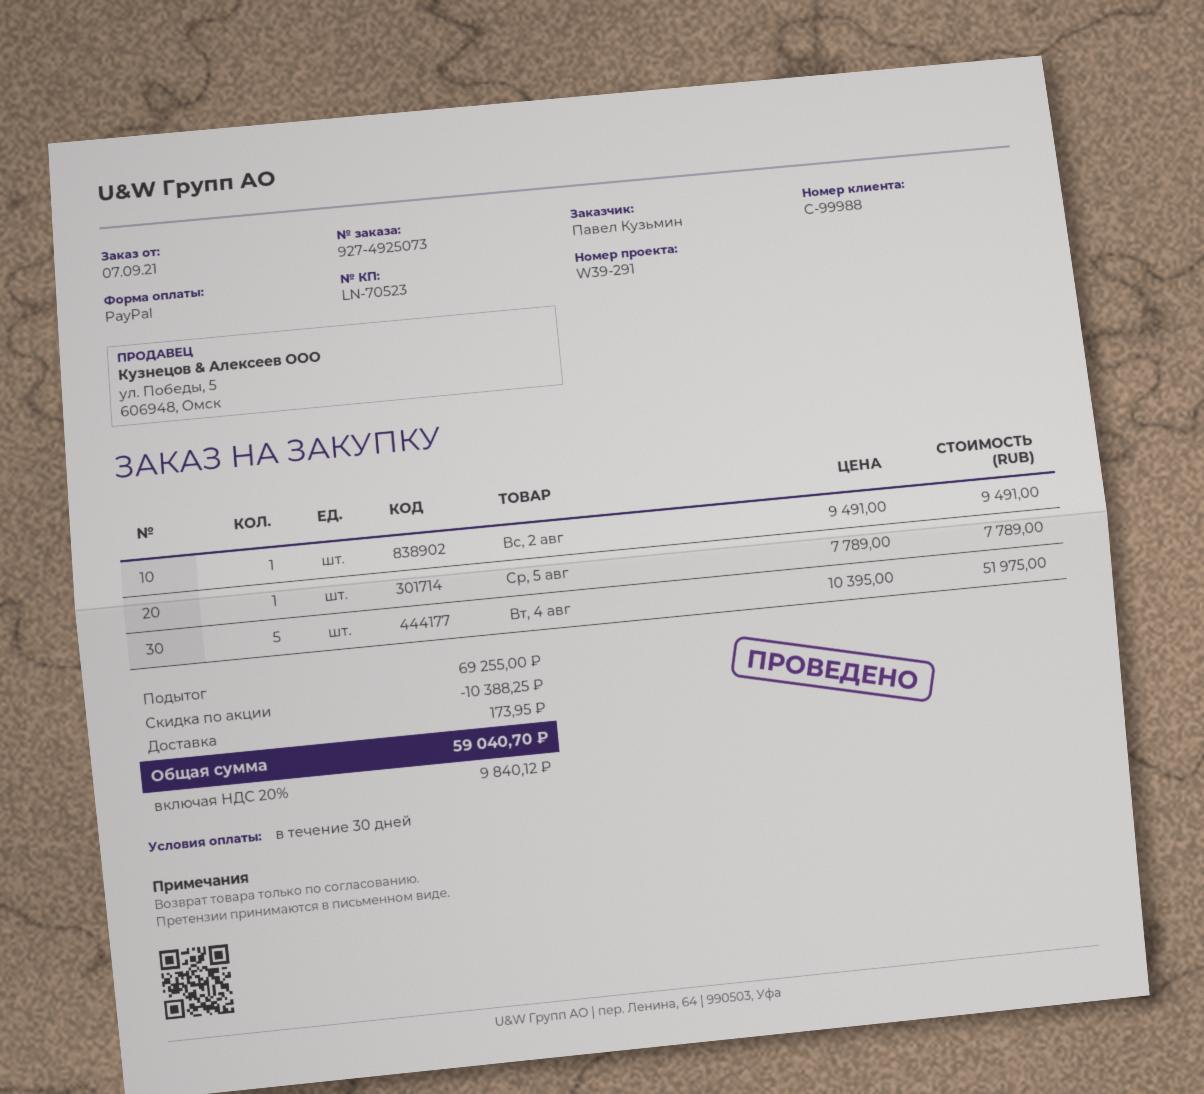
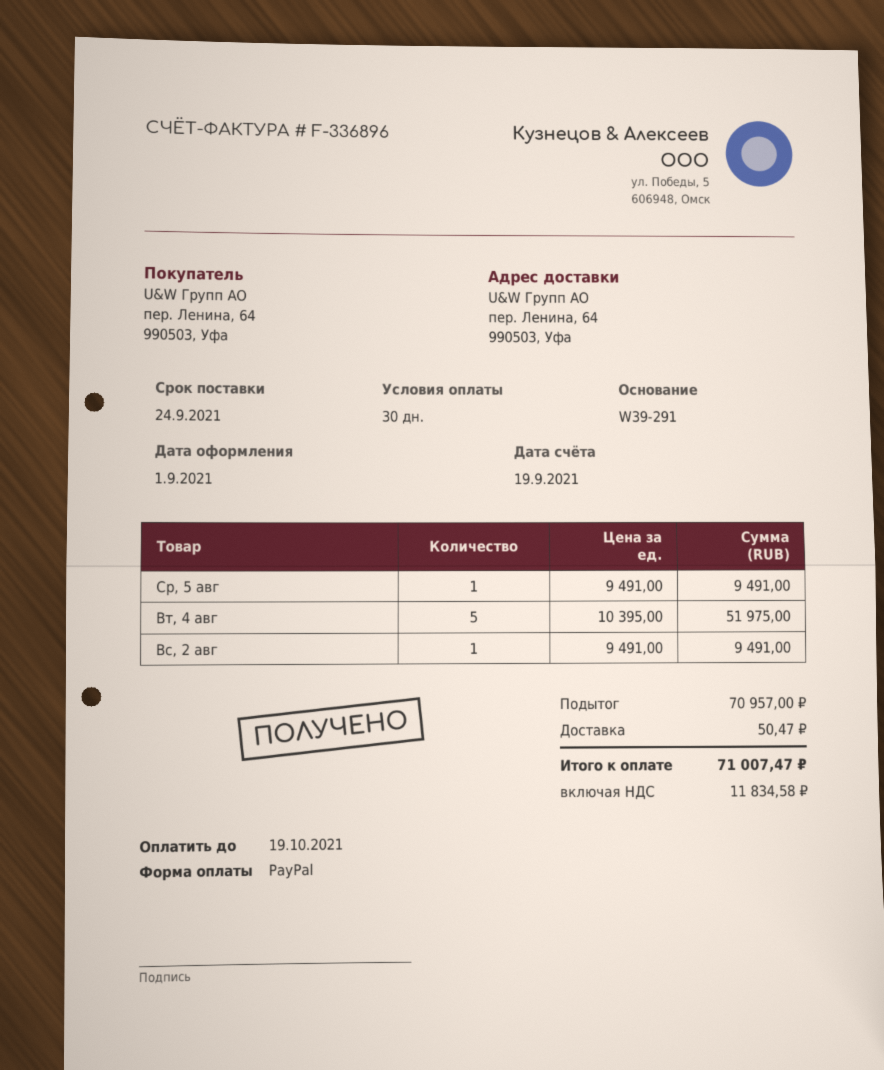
order date: 2021-09-07 -> 2021-09-01
Ср, 5 авг: 1 x 7789.00 = 7789.00 -> 1 x 9491.00 = 9491.00
subtotal: 69255.00 -> 70957.00
discount: 10388.25 -> none
shipping: 173.95 -> 50.47
tax: 9840.12 -> 11834.58
total: 59040.70 -> 71007.47

